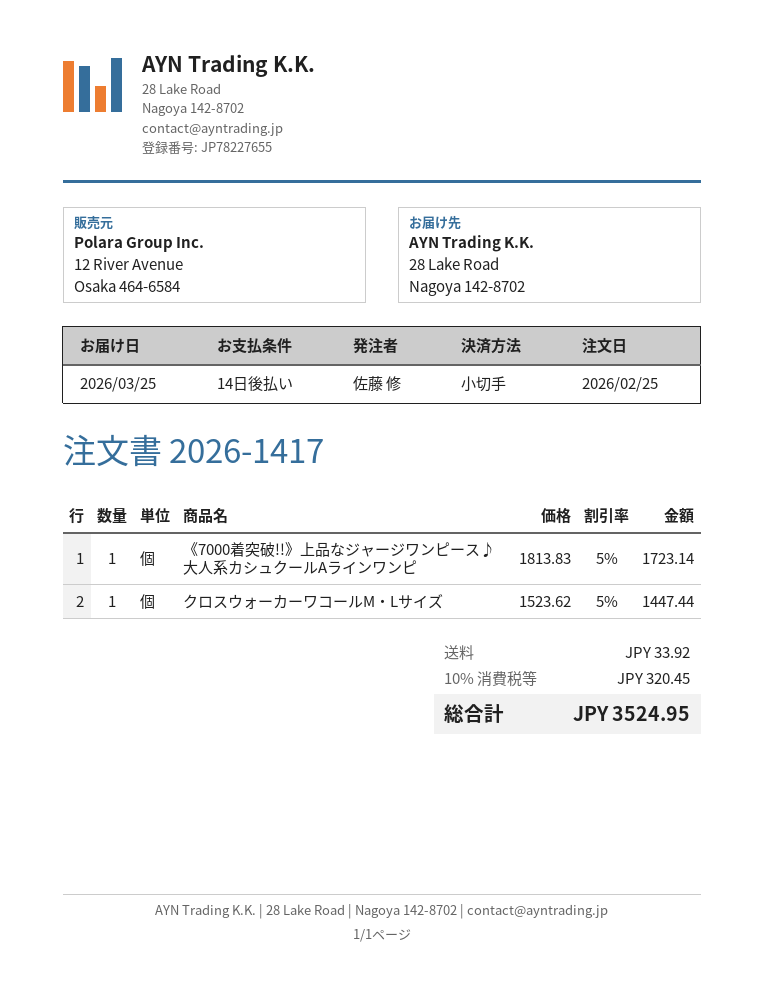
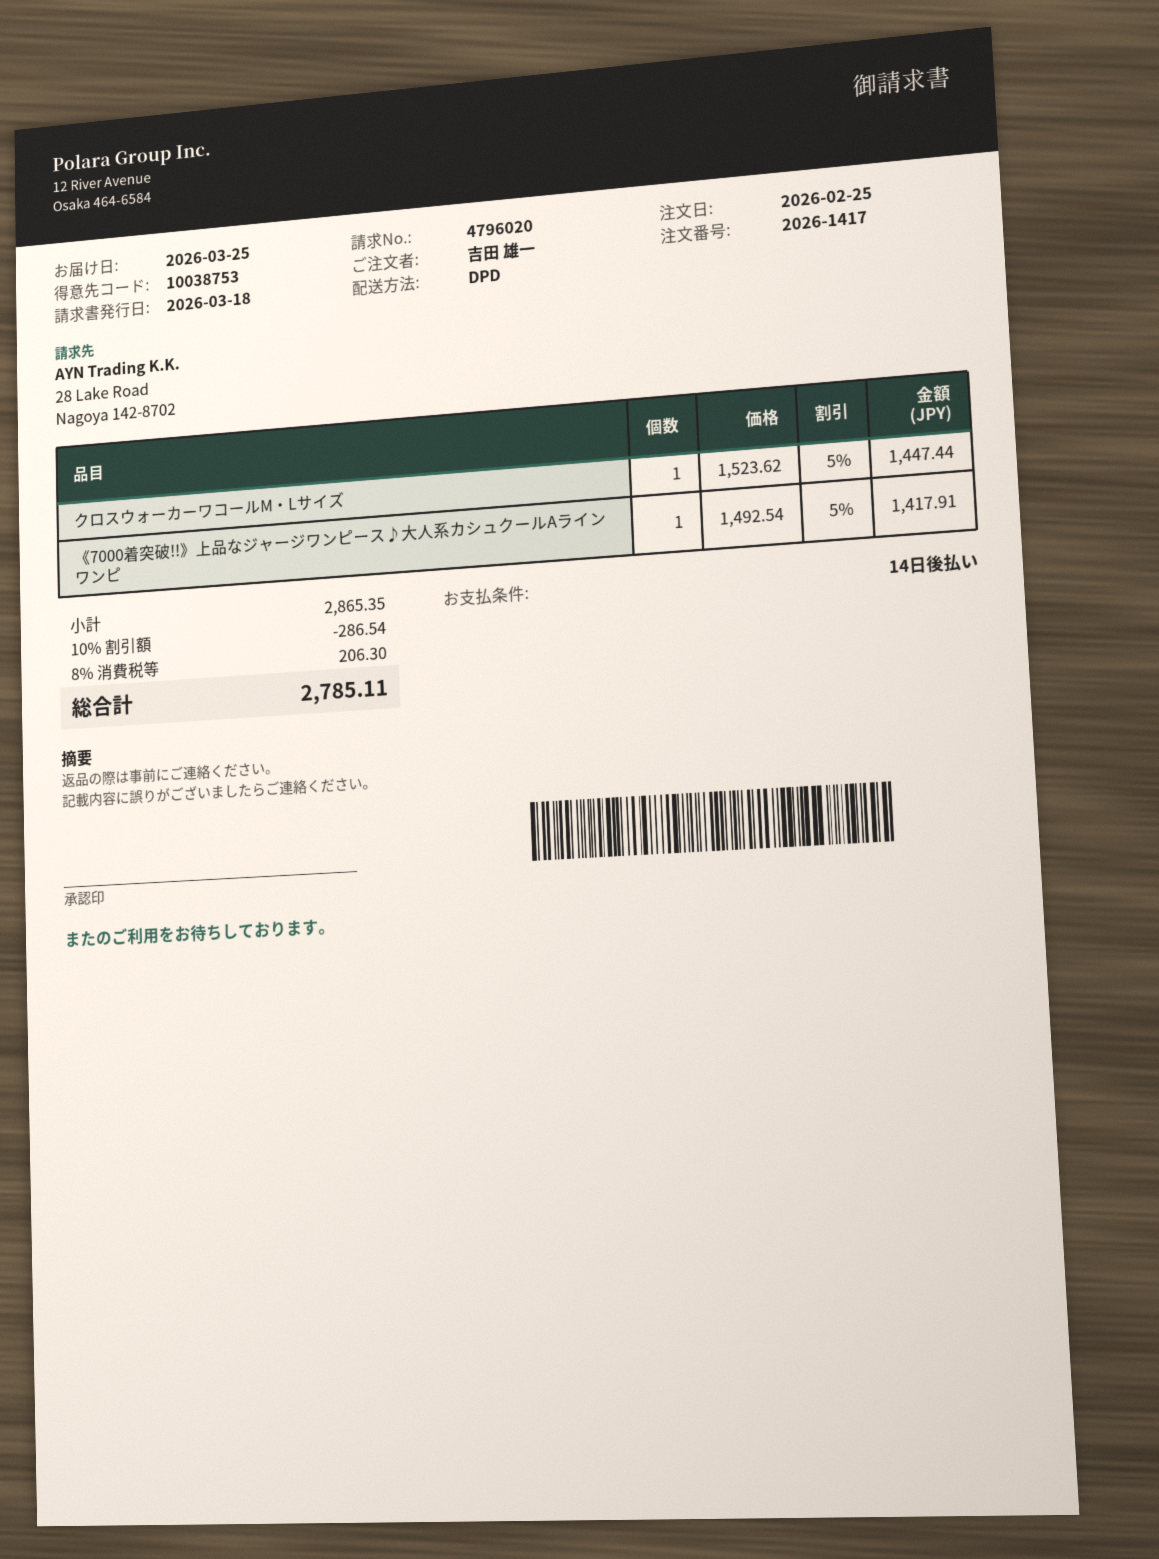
ordered by: 佐藤 修 -> 吉田 雄一
《7000着突破!!》上品なジャージワンピース♪大人系カシュクールAラインワンピ: 1 x 1813.83 - 5% = 1723.14 -> 1 x 1492.54 - 5% = 1417.91
discount: none -> 10% = 286.54
shipping: 33.92 -> none
tax: 10% = 320.45 -> 8% = 206.30
total: 3524.95 -> 2785.11

